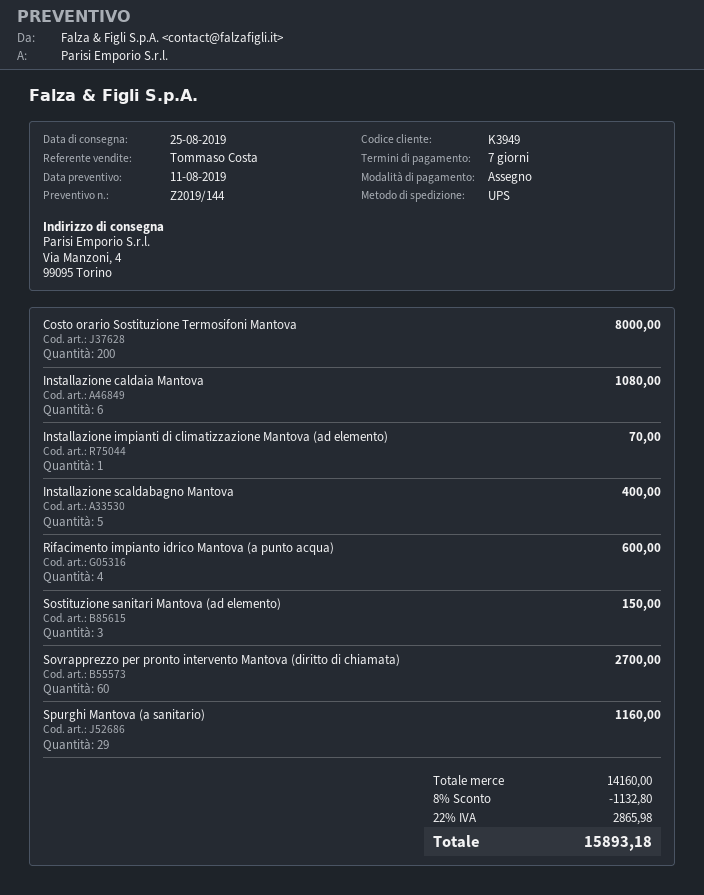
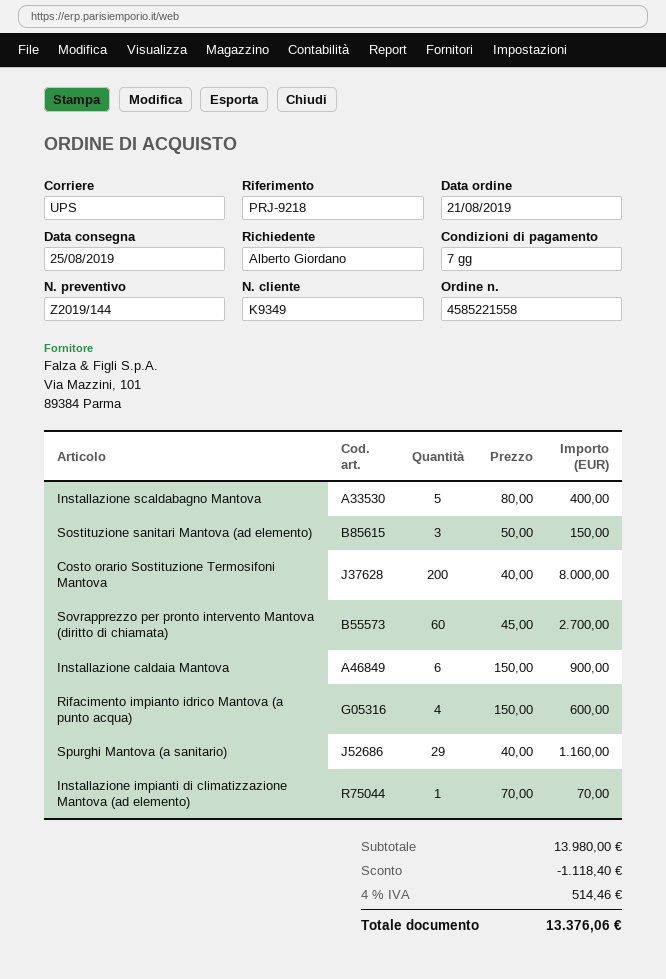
customer number: K3949 -> K9349
Installazione caldaia Mantova: 6 for 1080.00 -> 6 for 900.00
subtotal: 14160.00 -> 13980.00
discount: 1132.80 -> 1118.40
tax: 22% = 2865.98 -> 4% = 514.46
total: 15893.18 -> 13376.06

